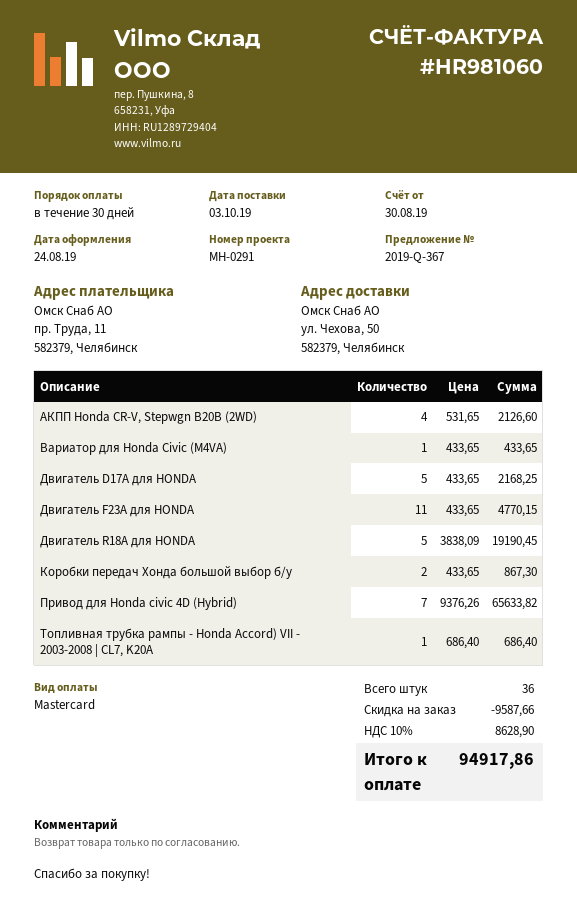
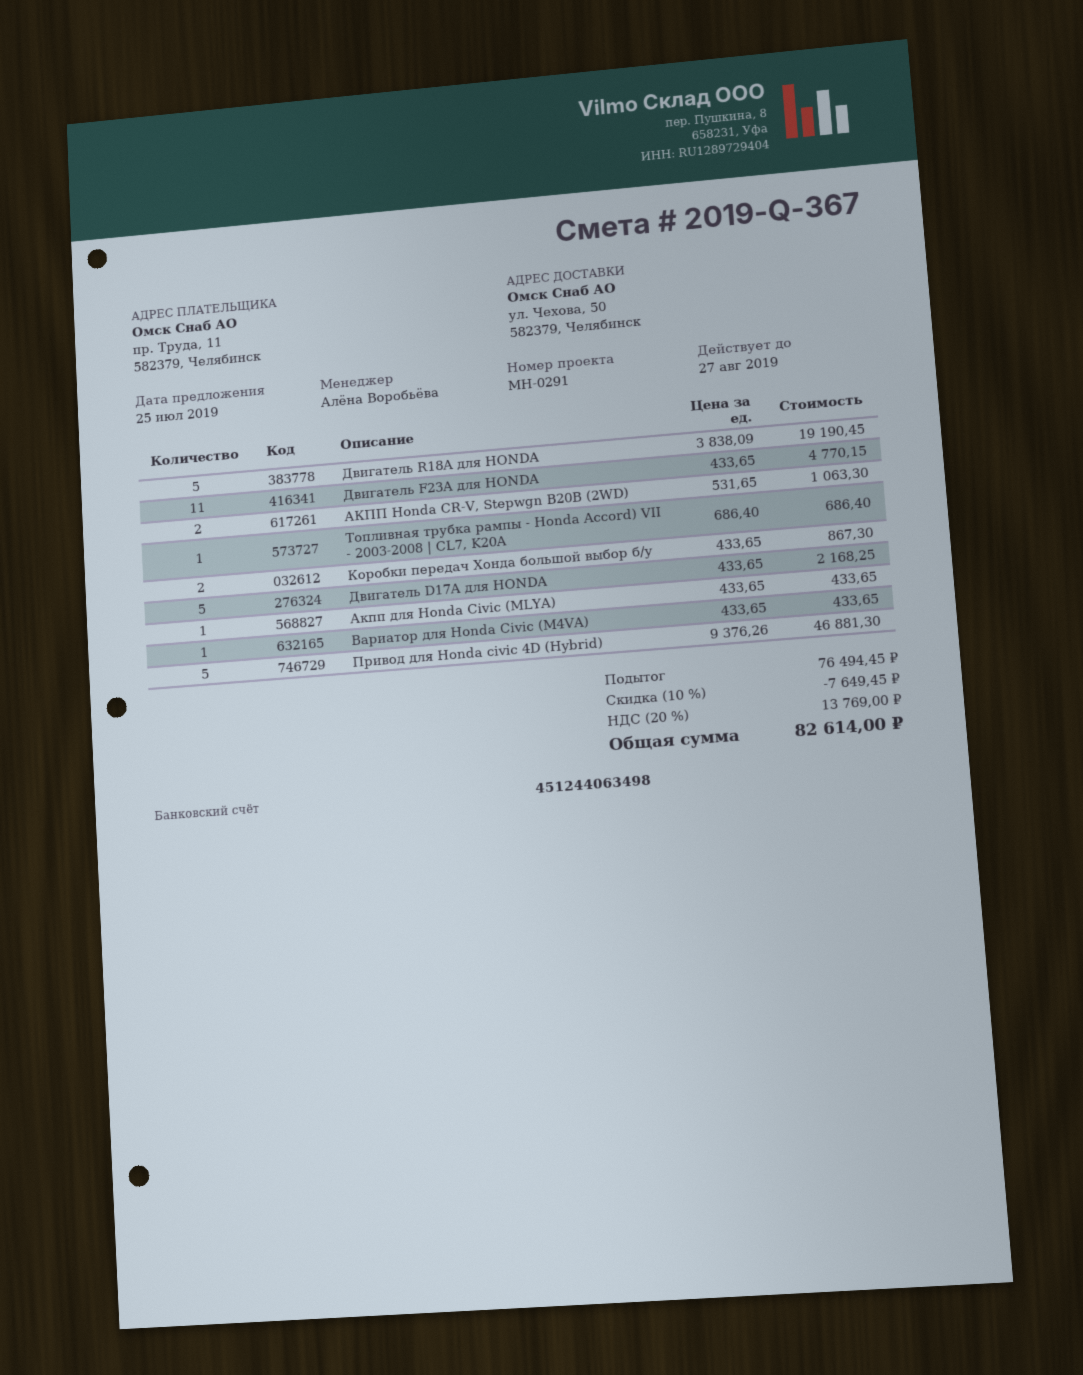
АКПП Honda CR-V, Stepwgn B20B (2WD): 4 x 531.65 = 2126.60 -> 2 x 531.65 = 1063.30
Привод для Honda civic 4D (Hybrid): 7 x 9376.26 = 65633.82 -> 5 x 9376.26 = 46881.30
Акпп для Honda Civic (MLYA): none -> 1 x 433.65 = 433.65
discount: 9587.66 -> 7649.45
tax: 10% = 8628.90 -> 20% = 13769.00
total: 94917.86 -> 82614.00

